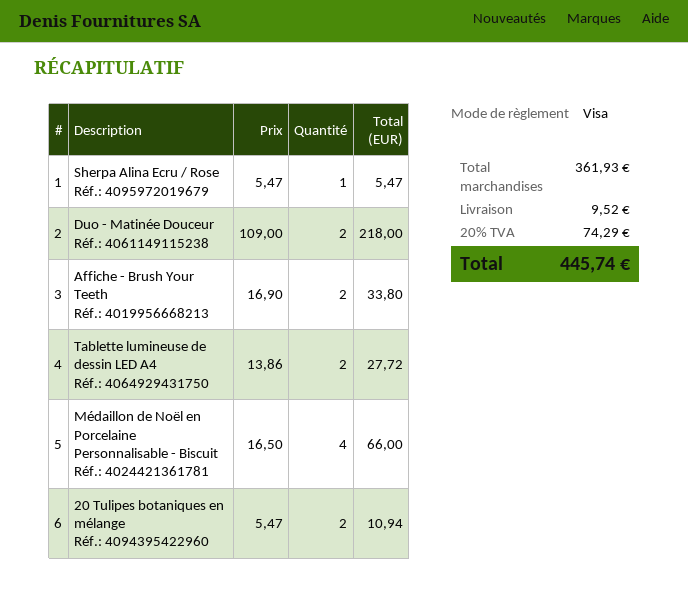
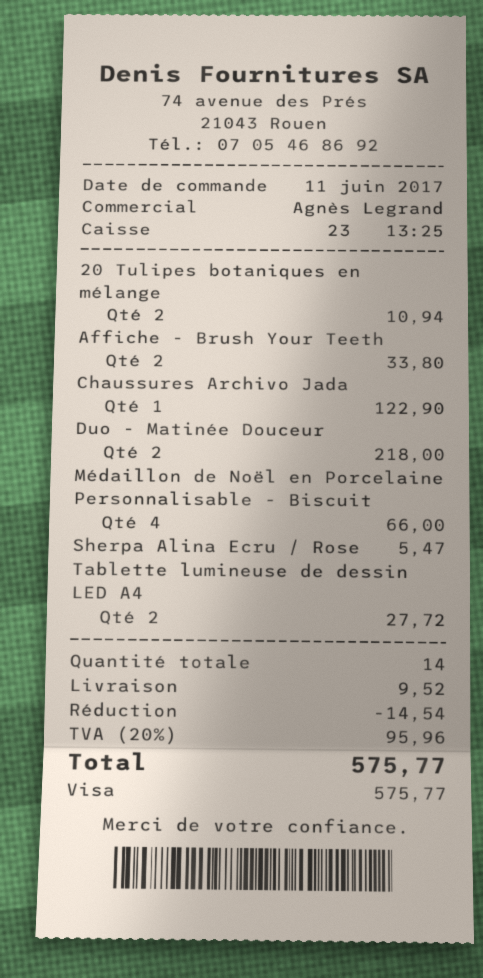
Chaussures Archivo Jada: none -> 1 for 122.90
discount: none -> 14.54
tax: 20% = 74.29 -> 20% = 95.96
total: 445.74 -> 575.77

